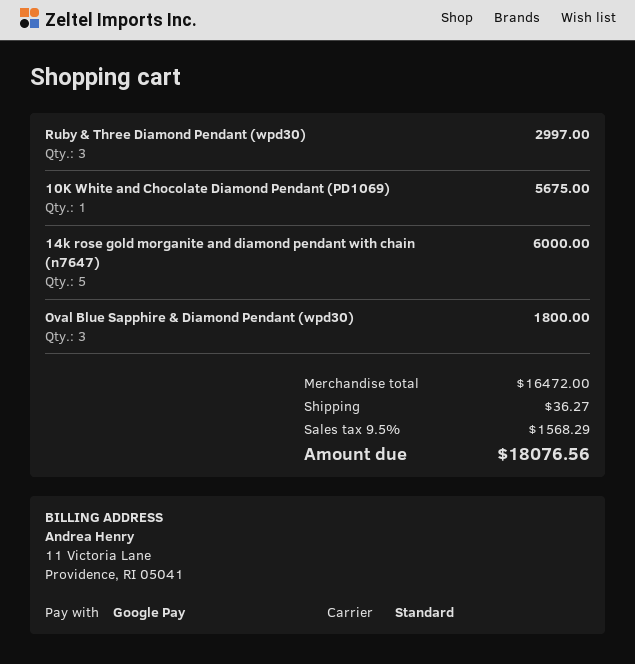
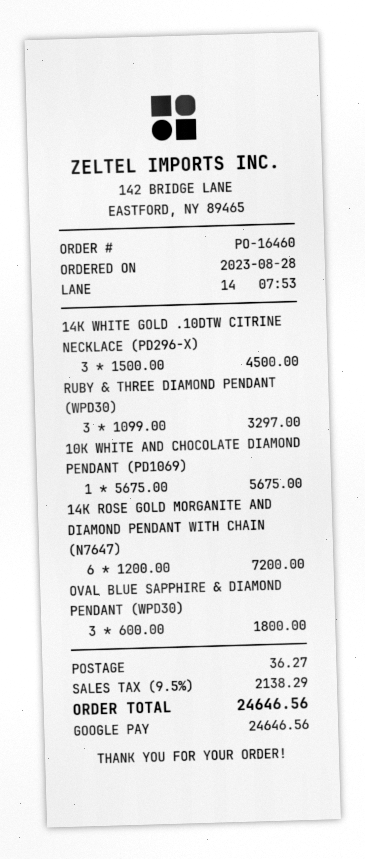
Ruby & Three Diamond Pendant (wpd30): 3 for 2997.00 -> 3 for 3297.00
14k rose gold morganite and diamond pendant with chain (n7647): 5 for 6000.00 -> 6 for 7200.00
14K WHITE GOLD .10DTW CITRINE NECKLACE (PD296-X): none -> 3 for 4500.00
tax: 9.5% = 1568.29 -> 9.5% = 2138.29
total: 18076.56 -> 24646.56

